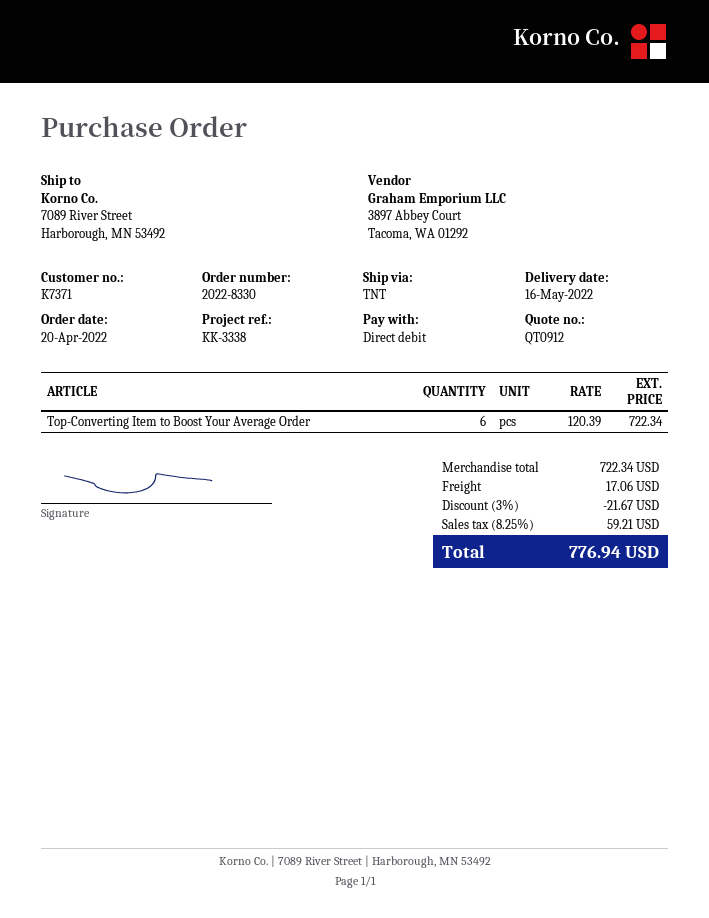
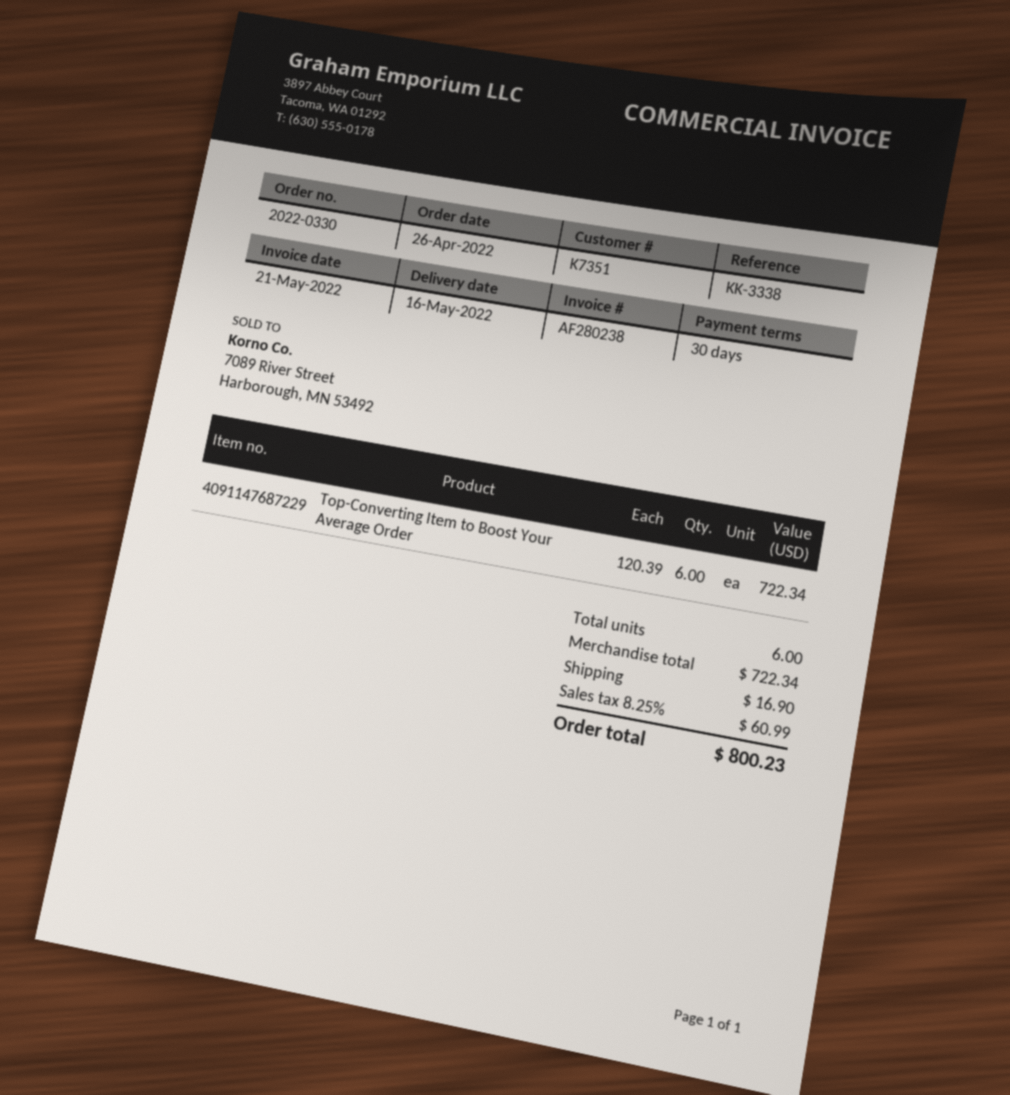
order number: 2022-8330 -> 2022-0330
order date: 2022-04-20 -> 2022-04-26
customer number: K7371 -> K7351
discount: 3% = 21.67 -> none
shipping: 17.06 -> 16.90
tax: 8.25% = 59.21 -> 8.25% = 60.99
total: 776.94 -> 800.23

